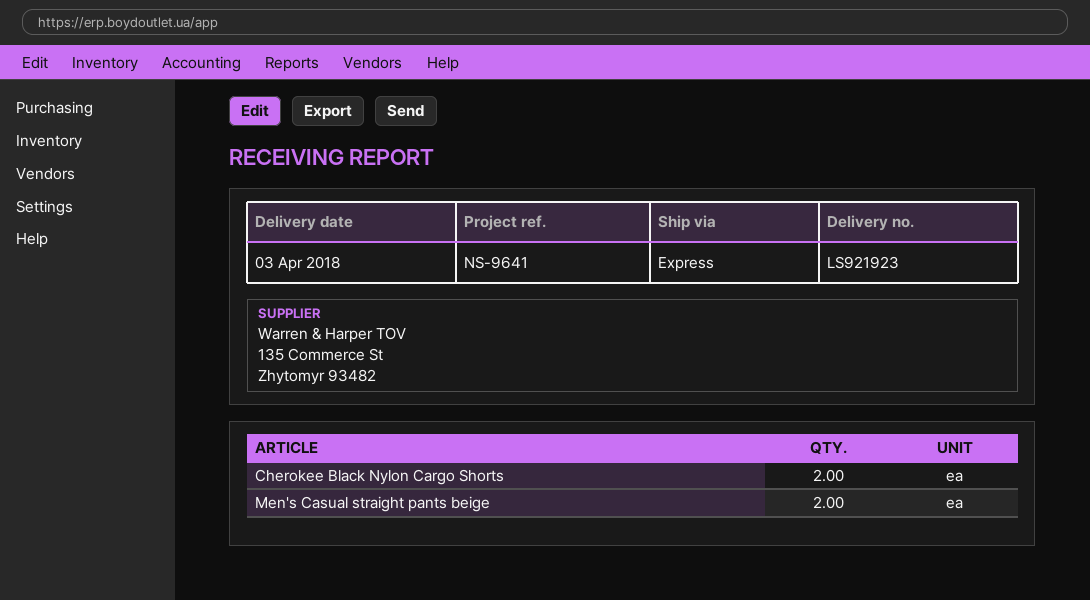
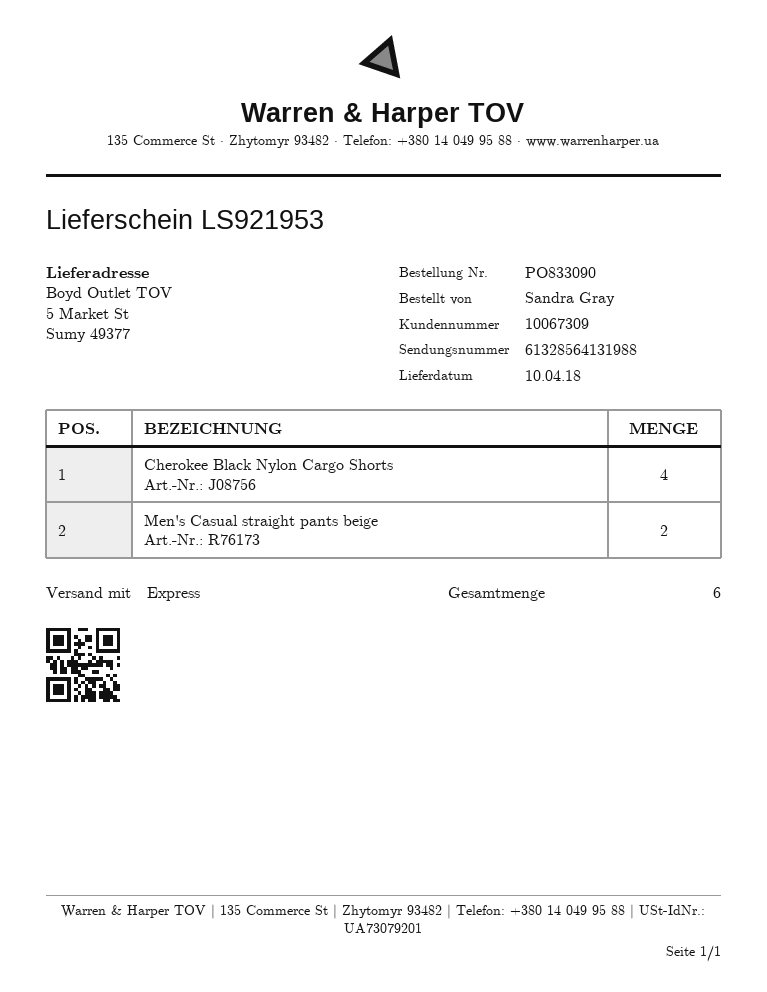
delivery note number: LS921923 -> LS921953
delivery date: 2018-04-03 -> 2018-04-10
Cherokee Black Nylon Cargo Shorts: 2 -> 4

